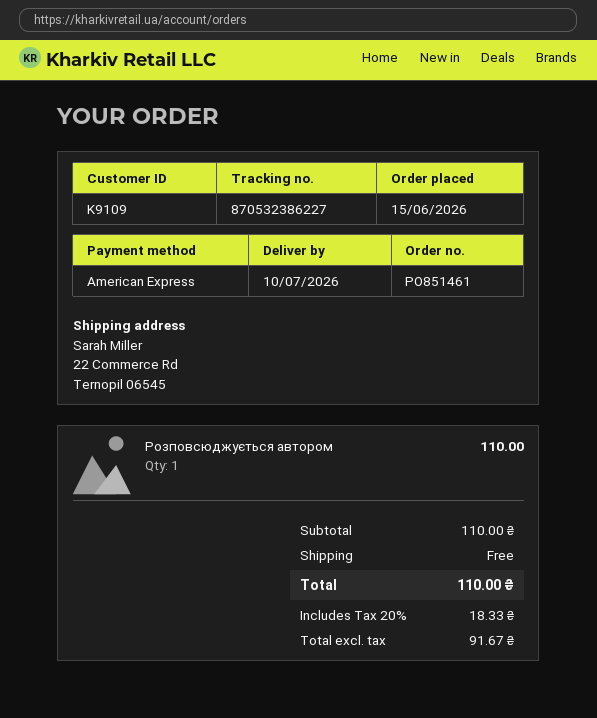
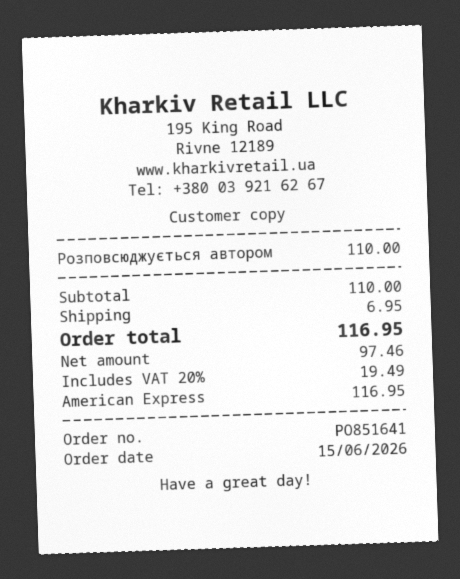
order number: PO851461 -> PO851641
shipping: 0.00 -> 6.95
net: 91.67 -> 97.46
tax: 20% = 18.33 -> 20% = 19.49
total: 110.00 -> 116.95

